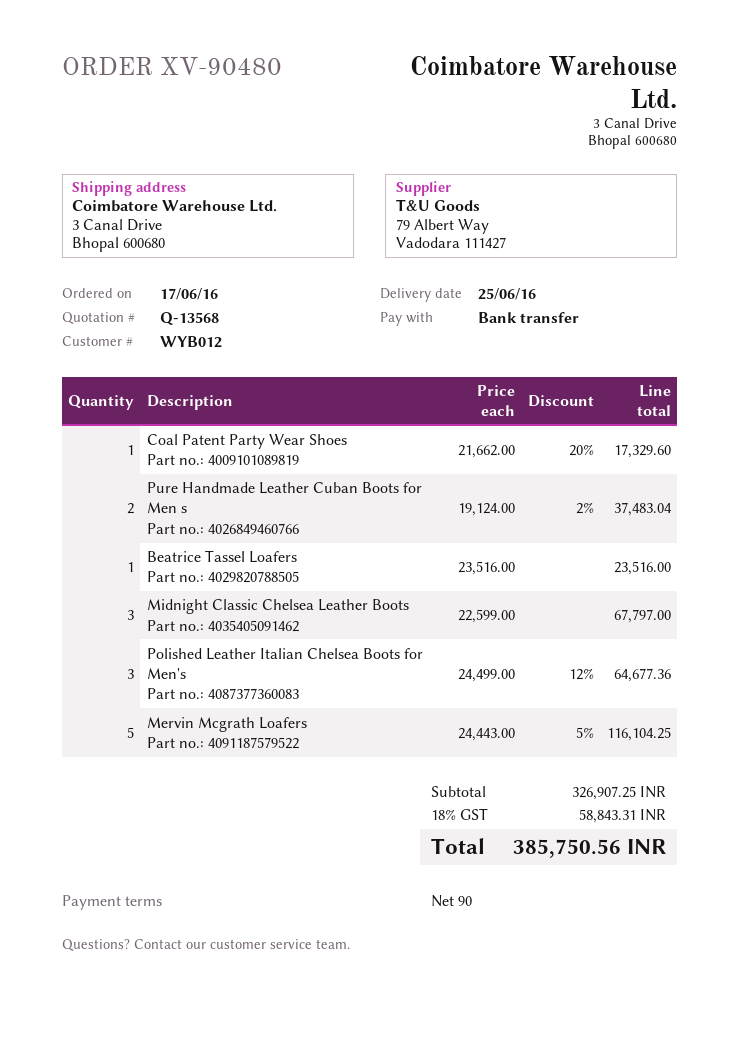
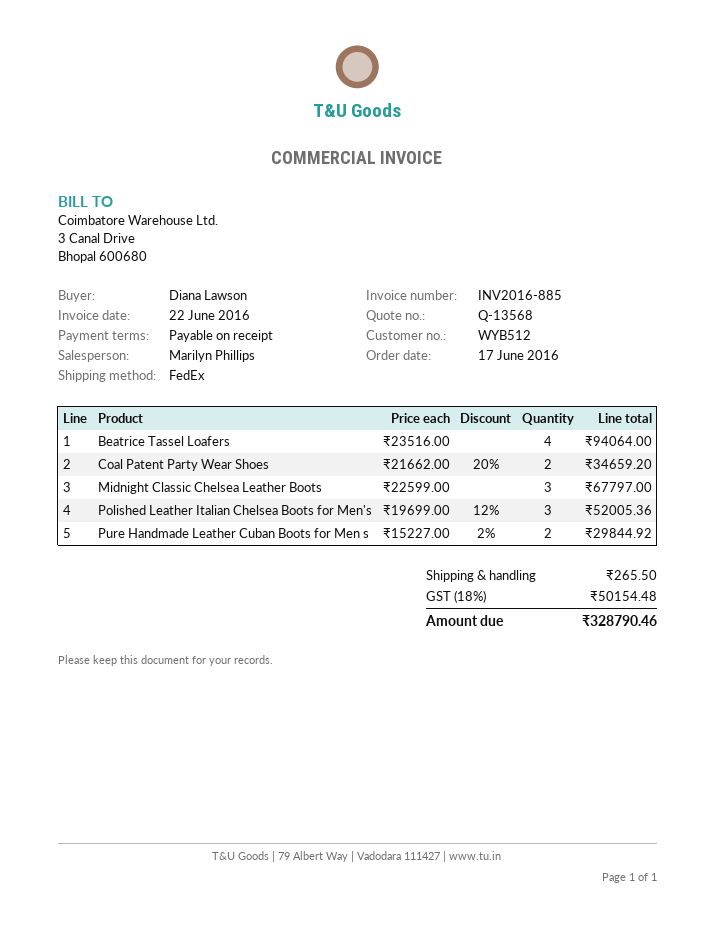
payment terms: 90 days -> on receipt
customer number: WYB012 -> WYB512
Coal Patent Party Wear Shoes: 1 x 21662.00 - 20% = 17329.60 -> 2 x 21662.00 - 20% = 34659.20
Pure Handmade Leather Cuban Boots for Men s: 2 x 19124.00 - 2% = 37483.04 -> 2 x 15227.00 - 2% = 29844.92
Beatrice Tassel Loafers: 1 x 23516.00 = 23516.00 -> 4 x 23516.00 = 94064.00
Polished Leather Italian Chelsea Boots for Men's: 3 x 24499.00 - 12% = 64677.36 -> 3 x 19699.00 - 12% = 52005.36
Mervin Mcgrath Loafers: 5 x 24443.00 - 5% = 116104.25 -> none
shipping: none -> 265.50
tax: 18% = 58843.31 -> 18% = 50154.48
total: 385750.56 -> 328790.46

